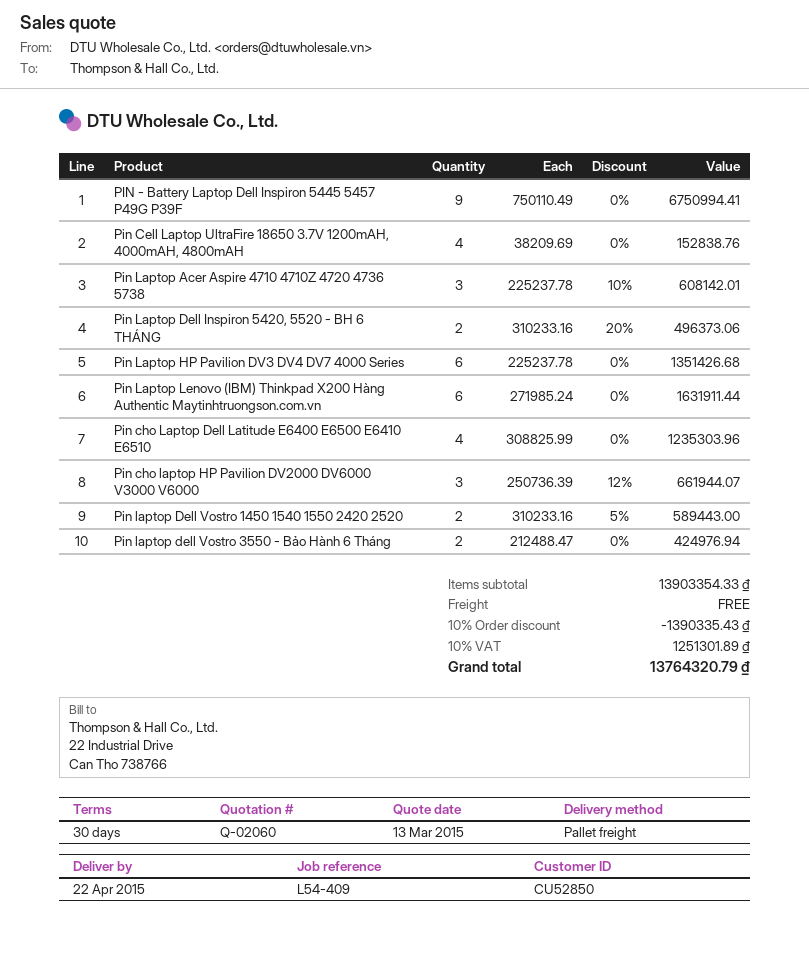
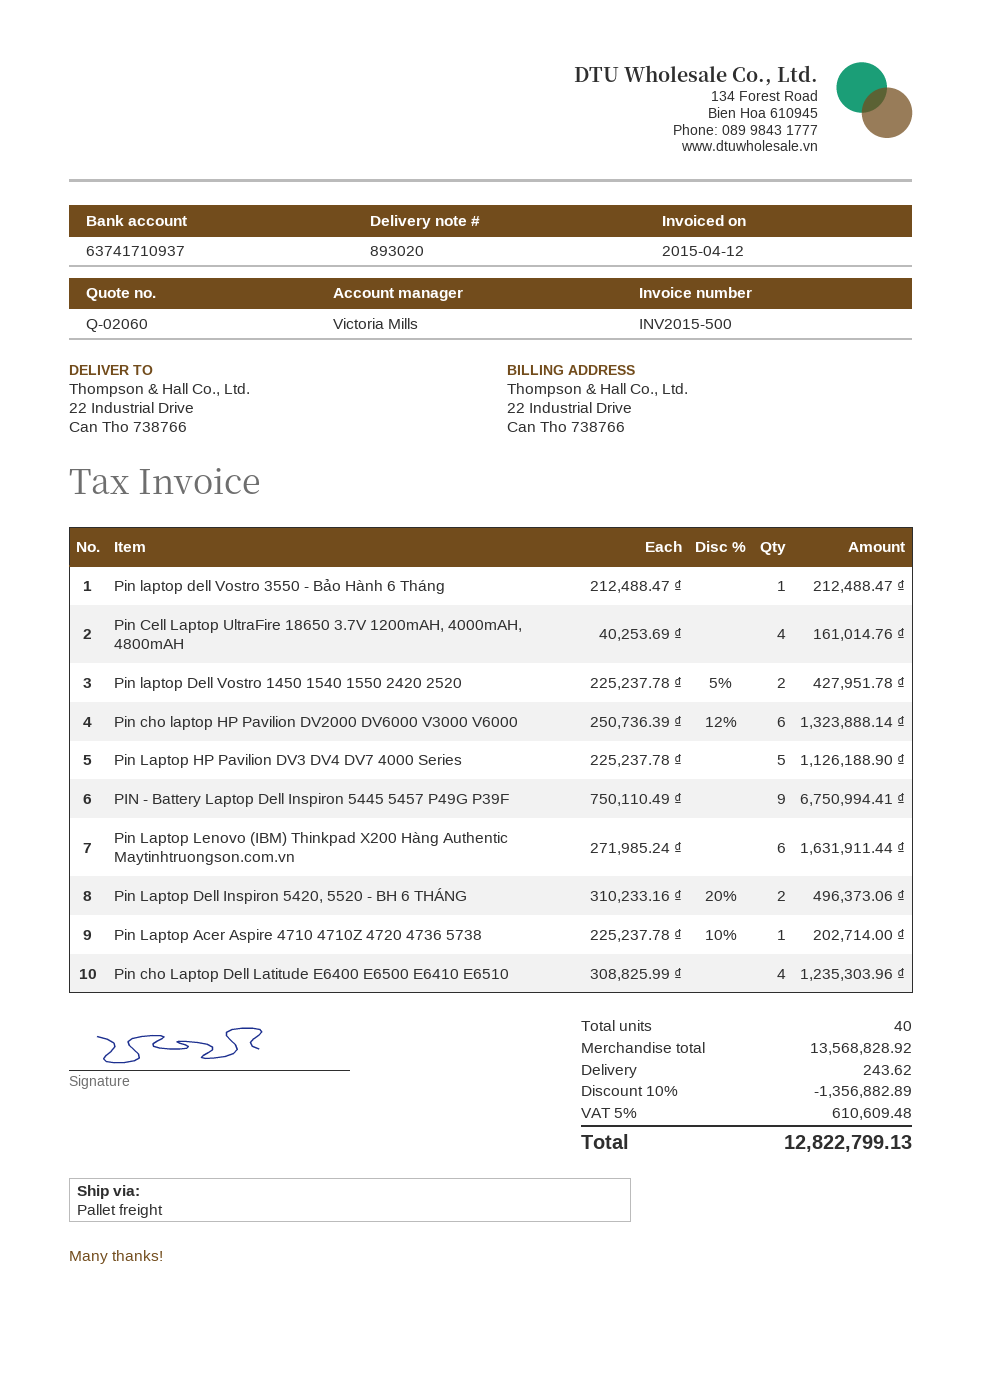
Pin Cell Laptop UltraFire 18650 3.7V 1200mAH, 4000mAH, 4800mAH: 4 x 38209.69 = 152838.76 -> 4 x 40253.69 = 161014.76
Pin Laptop Acer Aspire 4710 4710Z 4720 4736 5738: 3 x 225237.78 - 10% = 608142.01 -> 1 x 225237.78 - 10% = 202714.00
Pin Laptop HP Pavilion DV3 DV4 DV7 4000 Series: 6 x 225237.78 = 1351426.68 -> 5 x 225237.78 = 1126188.90
Pin cho laptop HP Pavilion DV2000 DV6000 V3000 V6000: 3 x 250736.39 - 12% = 661944.07 -> 6 x 250736.39 - 12% = 1323888.14
Pin laptop Dell Vostro 1450 1540 1550 2420 2520: 2 x 310233.16 - 5% = 589443.00 -> 2 x 225237.78 - 5% = 427951.78
Pin laptop dell Vostro 3550 - Bảo Hành 6 Tháng: 2 x 212488.47 = 424976.94 -> 1 x 212488.47 = 212488.47
subtotal: 13903354.33 -> 13568828.92
discount: 10% = 1390335.43 -> 10% = 1356882.89
shipping: 0.00 -> 243.62
tax: 10% = 1251301.89 -> 5% = 610609.48
total: 13764320.79 -> 12822799.13

